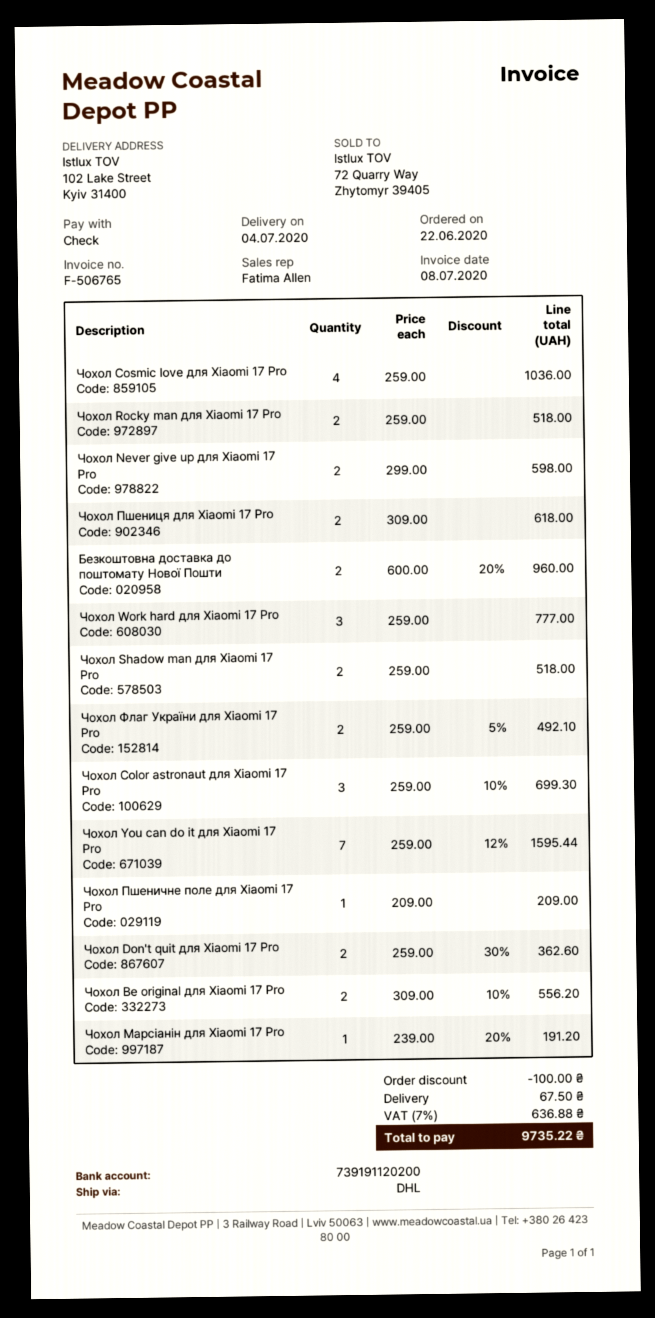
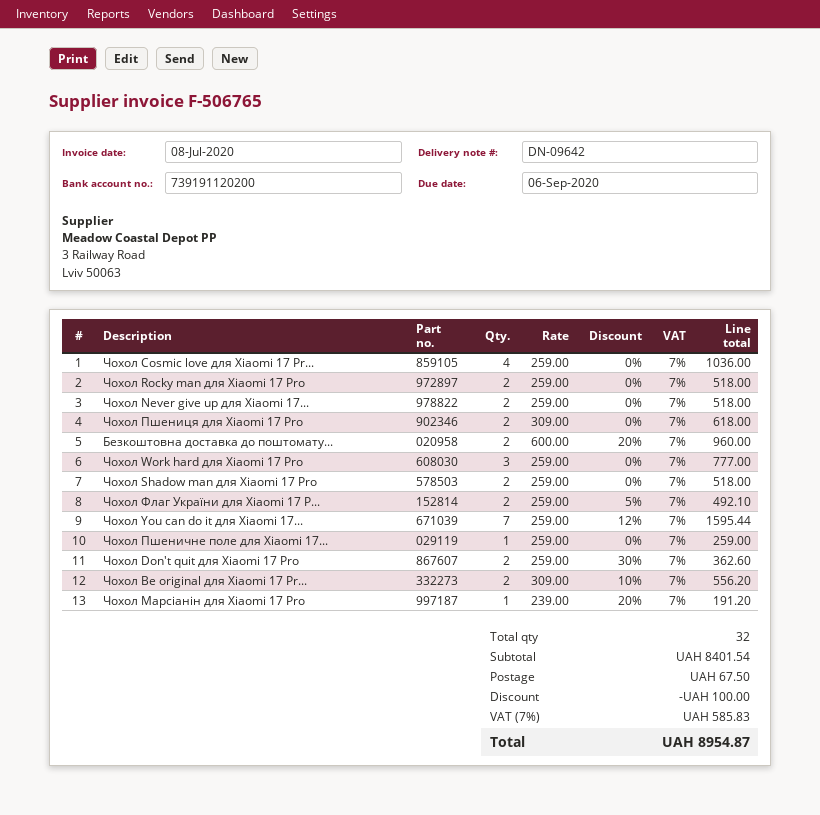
Чохол Never give up для Xiaomi 17 Pro: 2 x 299.00 = 598.00 -> 2 x 259.00 = 518.00
Чохол Color astronaut для Xiaomi 17 Pro: 3 x 259.00 - 10% = 699.30 -> none
Чохол Пшеничне поле для Xiaomi 17 Pro: 1 x 209.00 = 209.00 -> 1 x 259.00 = 259.00
tax: 7% = 636.88 -> 7% = 585.83
total: 9735.22 -> 8954.87

